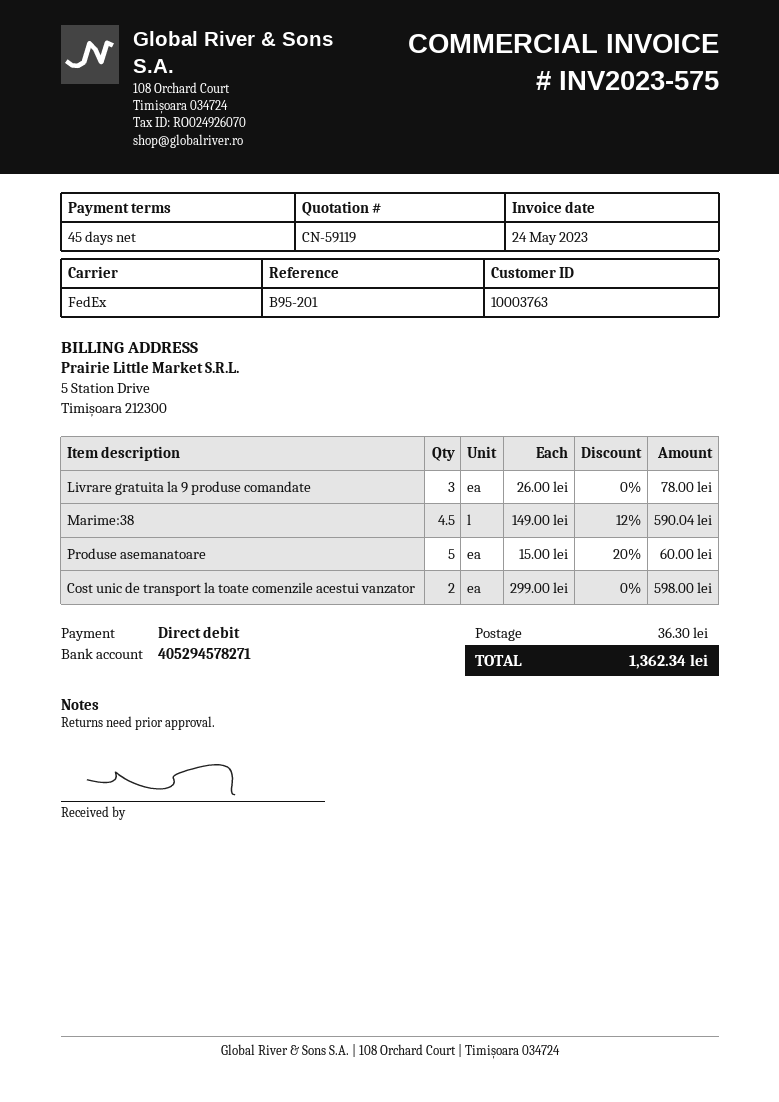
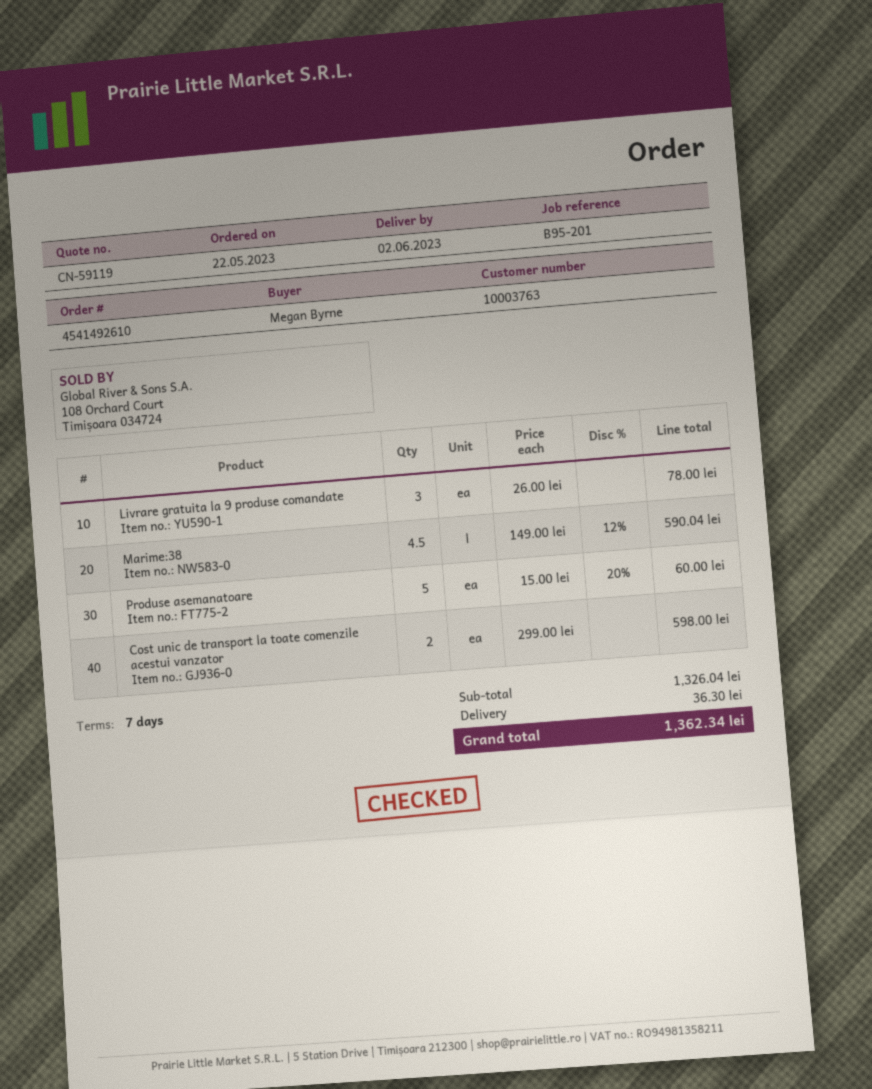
payment terms: 45 days -> 7 days

